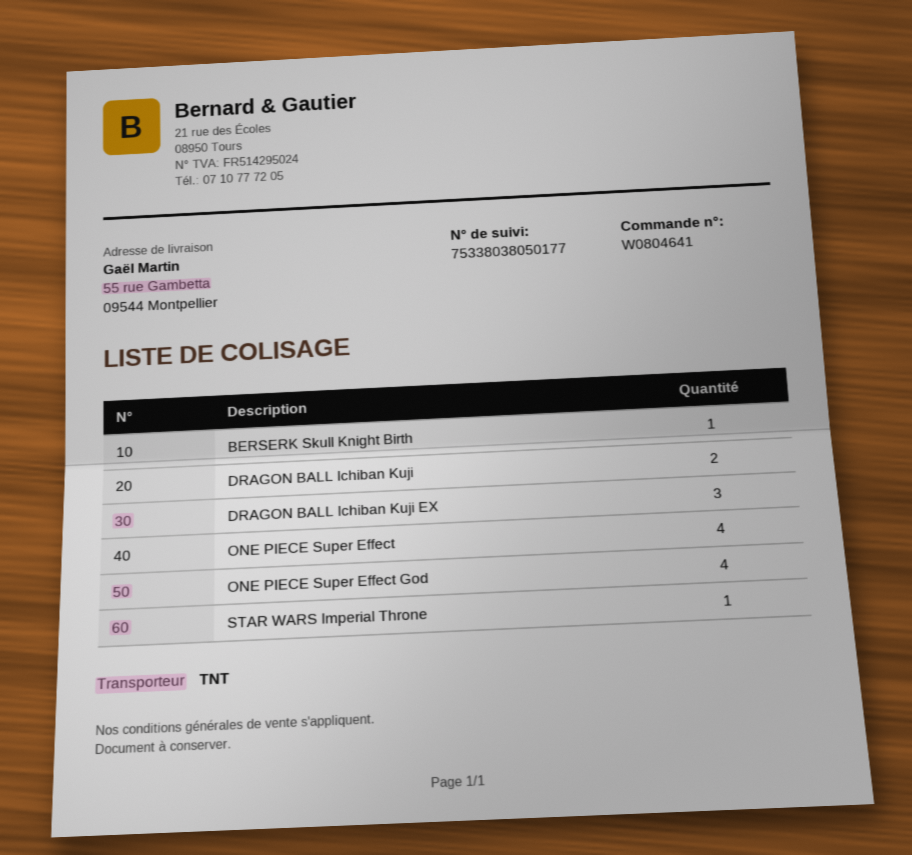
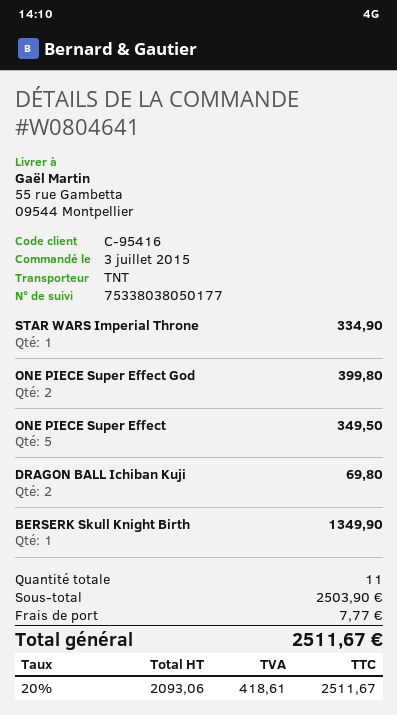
DRAGON BALL Ichiban Kuji EX: 3 -> none
ONE PIECE Super Effect: 4 -> 5
ONE PIECE Super Effect God: 4 -> 2

